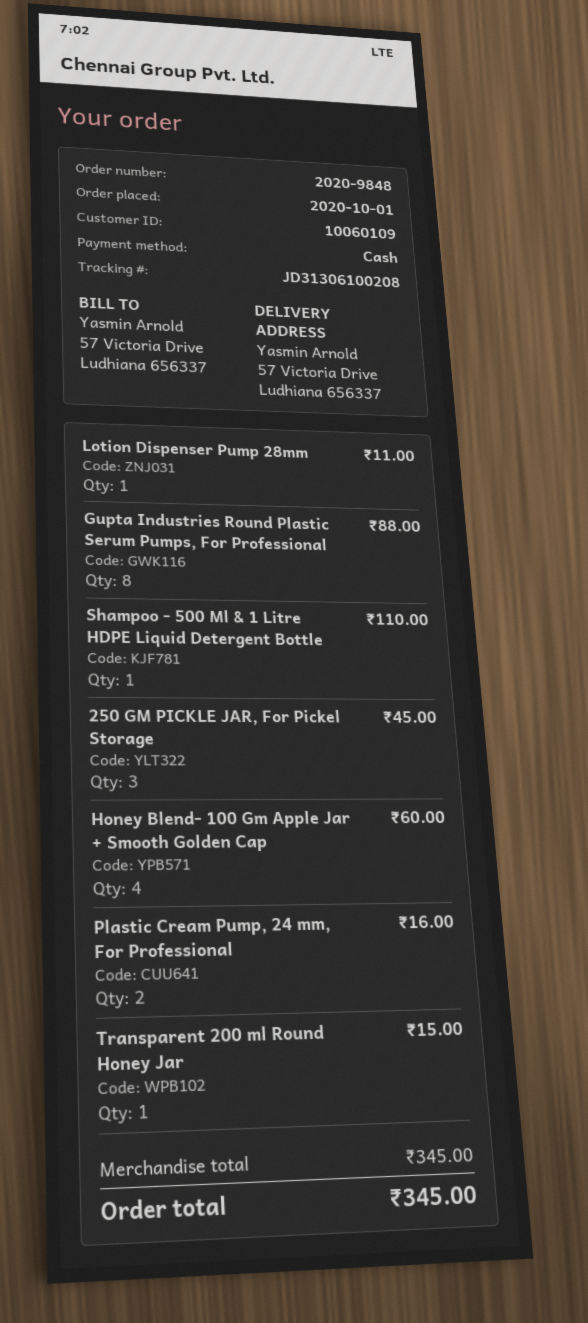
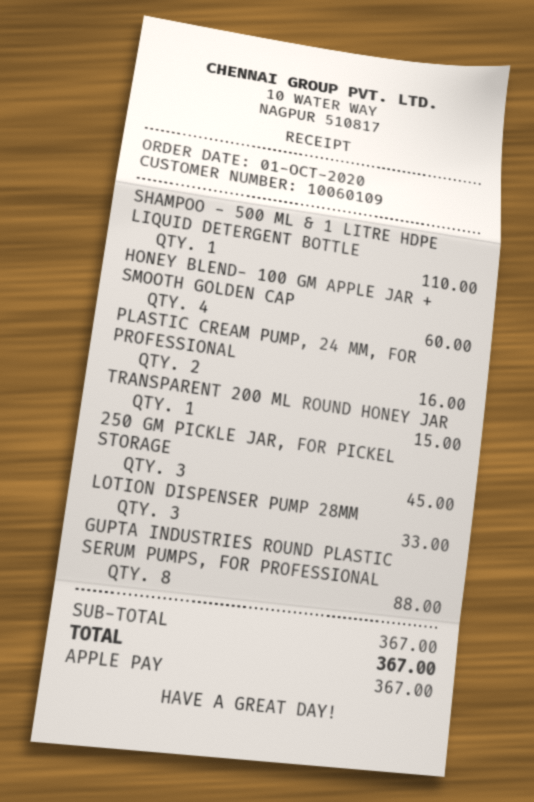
payment method: cash -> Apple Pay
Lotion Dispenser Pump 28mm: 1 for 11.00 -> 3 for 33.00
subtotal: 345.00 -> 367.00
total: 345.00 -> 367.00

